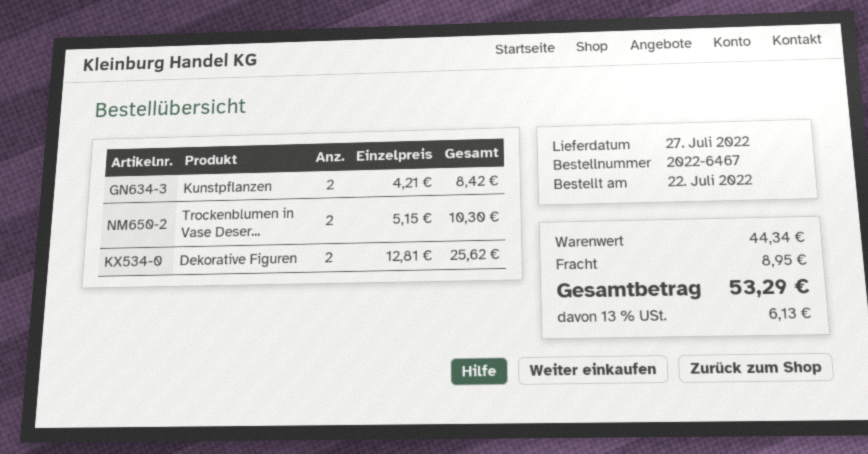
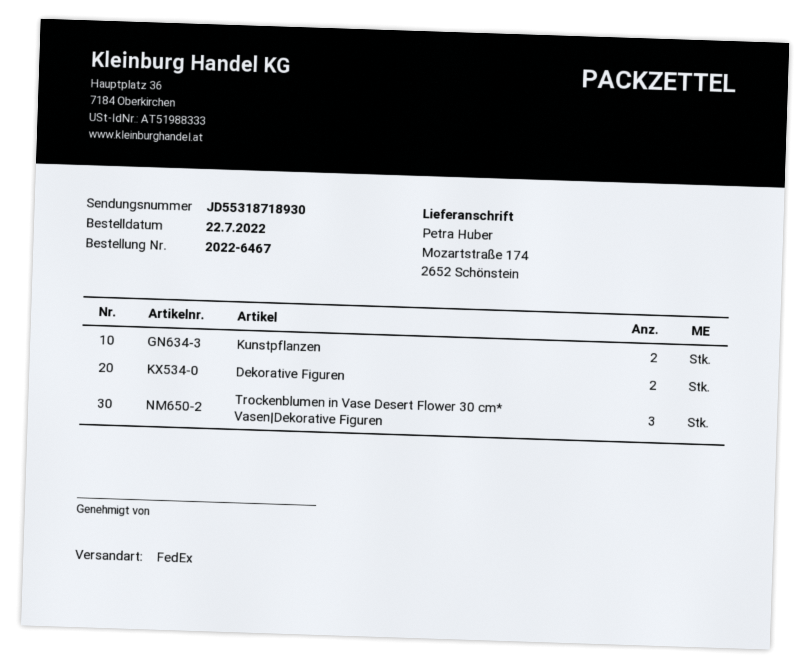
Trockenblumen in Vase Deser...: 2 -> 3

